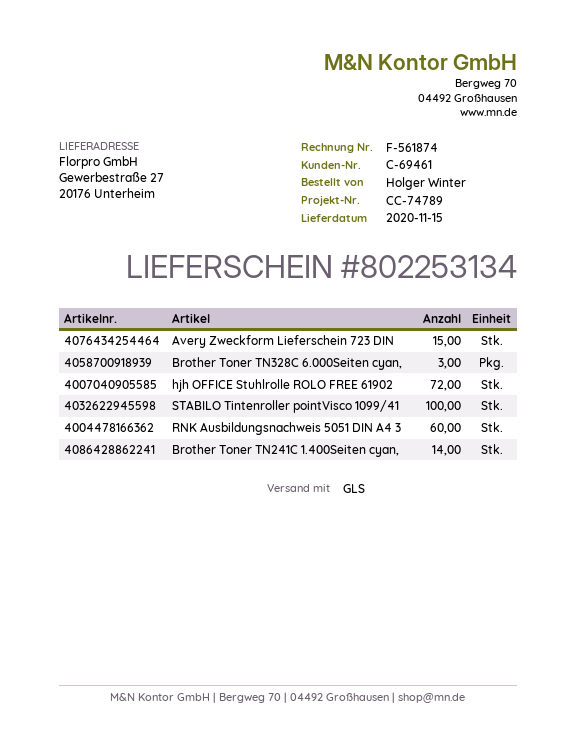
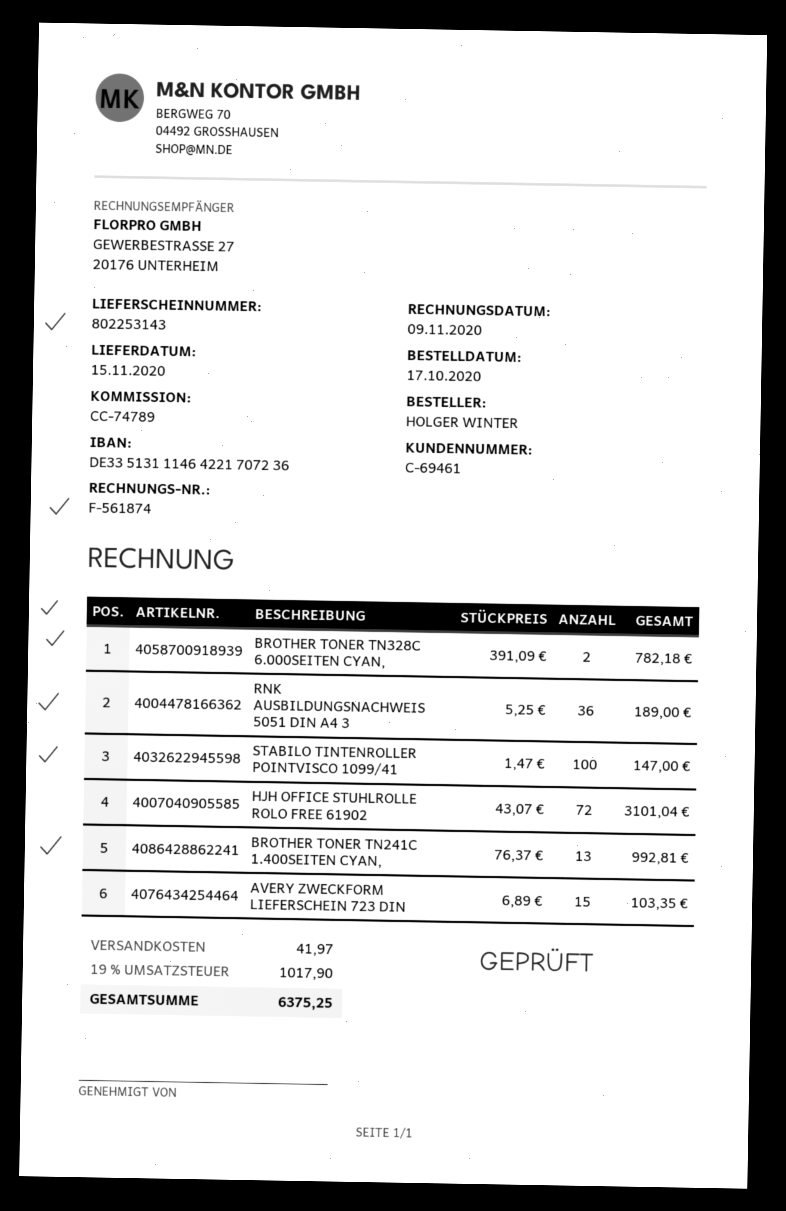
delivery note number: 802253134 -> 802253143
Brother Toner TN328C 6.000Seiten cyan,: 3 -> 2
RNK Ausbildungsnachweis 5051 DIN A4 3: 60 -> 36
Brother Toner TN241C 1.400Seiten cyan,: 14 -> 13

